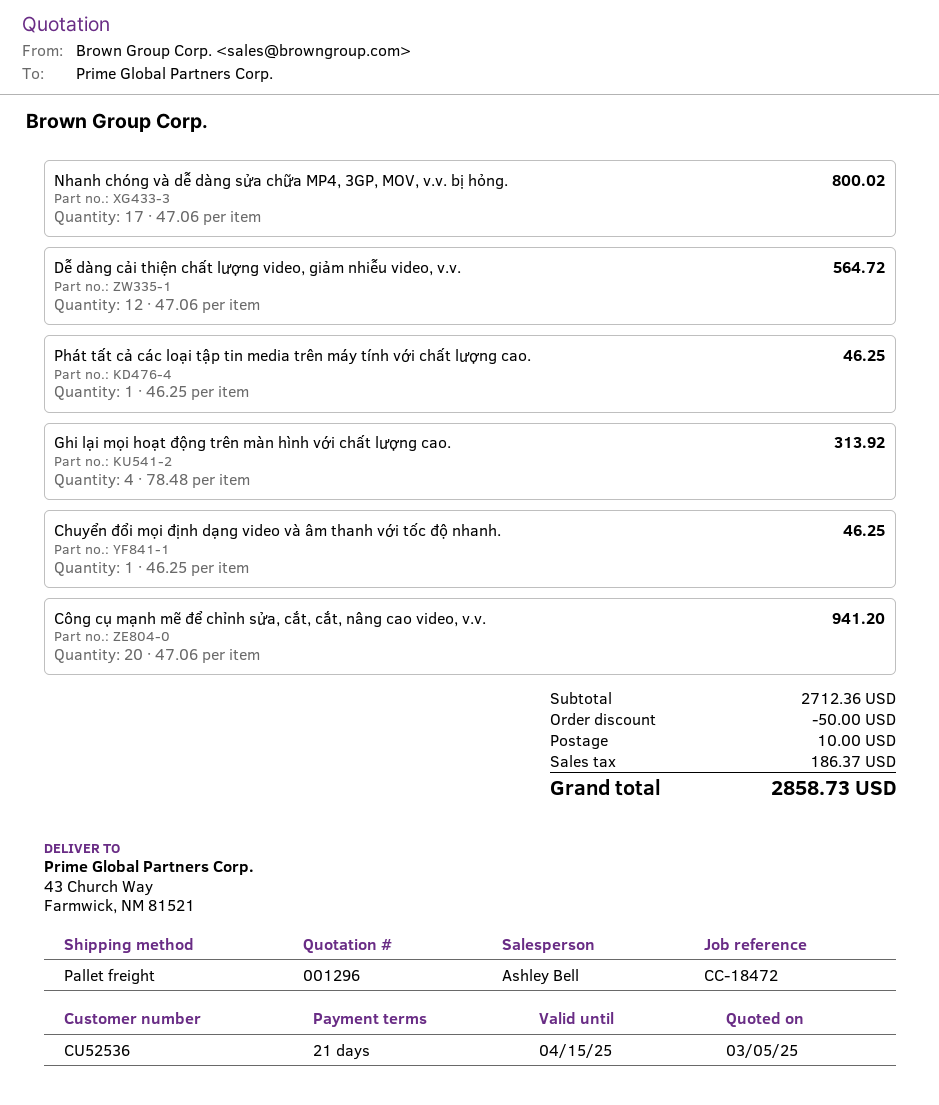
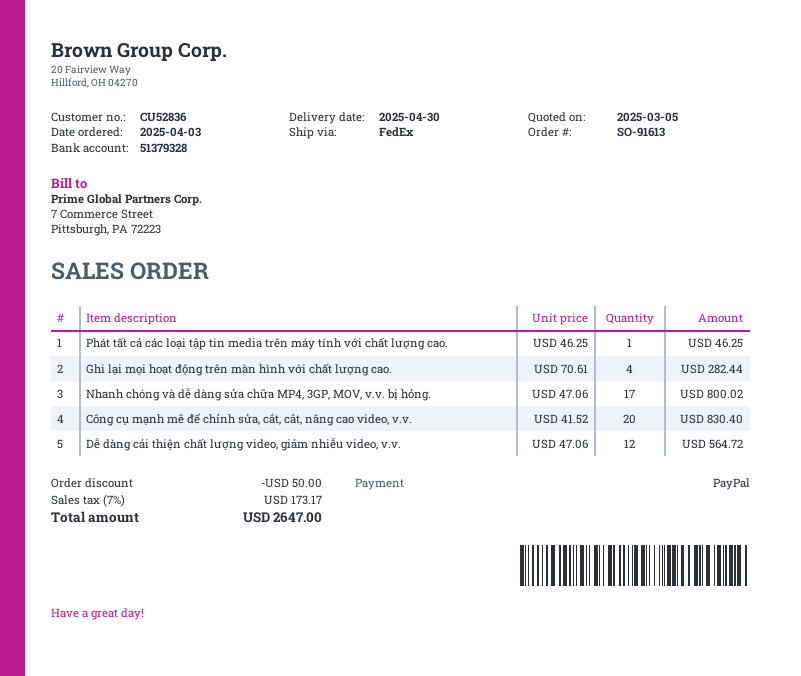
customer number: CU52536 -> CU52836
shipping method: pallet freight -> FedEx
Ghi lại mọi hoạt động trên màn hình với chất lượng cao.: 4 x 78.48 = 313.92 -> 4 x 70.61 = 282.44
Chuyển đổi mọi định dạng video và âm thanh với tốc độ nhanh.: 1 x 46.25 = 46.25 -> none
Công cụ mạnh mẽ để chỉnh sửa, cắt, cắt, nâng cao video, v.v.: 20 x 47.06 = 941.20 -> 20 x 41.52 = 830.40
shipping: 10.00 -> none
tax: 186.37 -> 173.17
total: 2858.73 -> 2647.00

